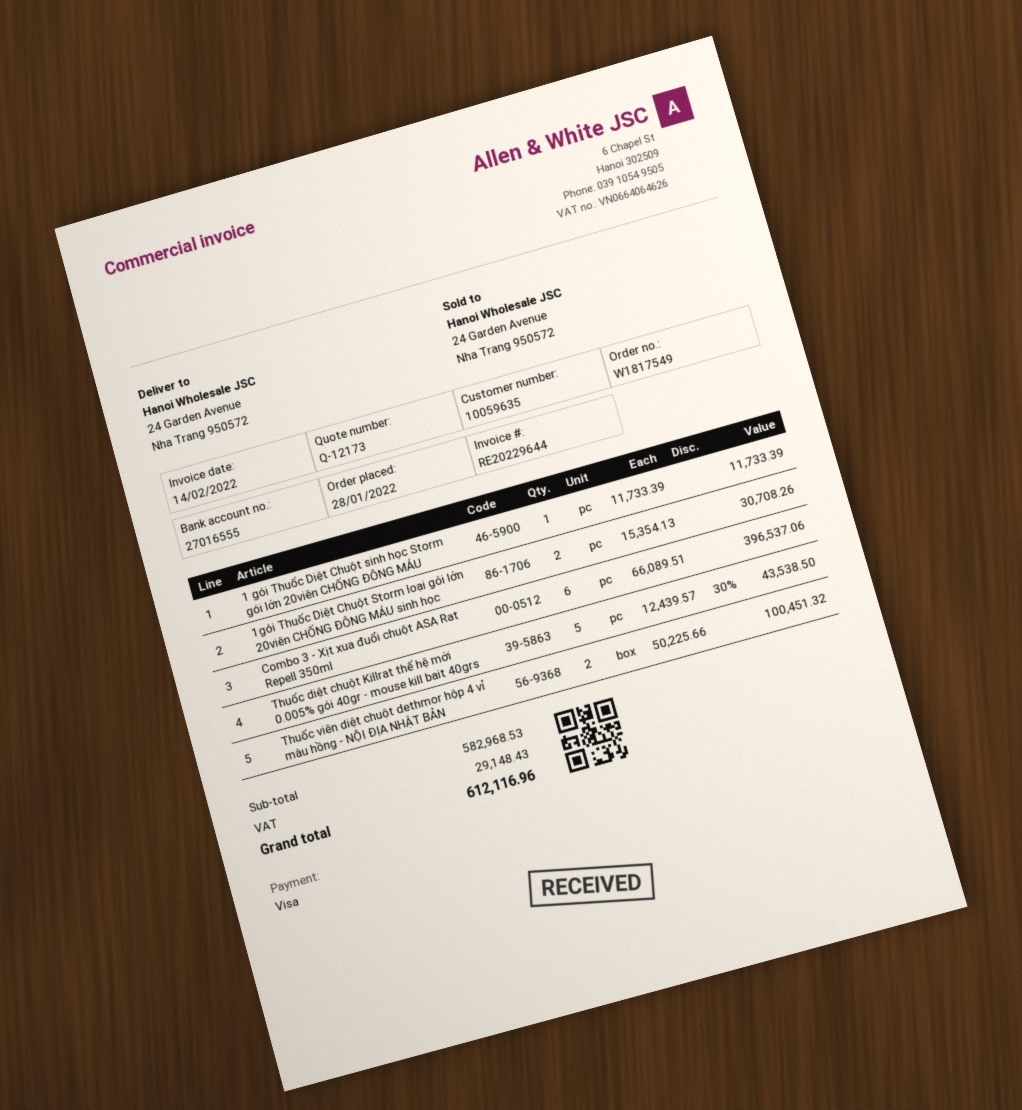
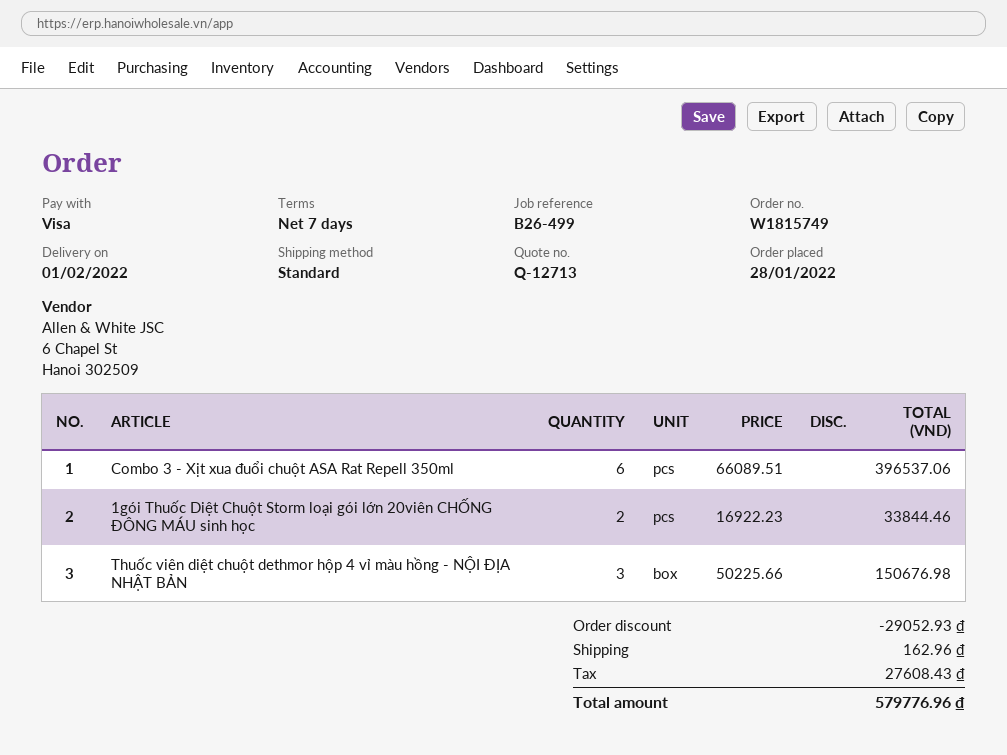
quote number: Q-12173 -> Q-12713
order number: W1817549 -> W1815749
1 gói Thuốc Diệt Chuột sinh học Storm gói lớn 20viên CHỐNG ĐÔNG MÁU: 1 x 11733.39 = 11733.39 -> none
1gói Thuốc Diệt Chuột Storm loại gói lớn 20viên CHỐNG ĐÔNG MÁU sinh học: 2 x 15354.13 = 30708.26 -> 2 x 16922.23 = 33844.46
Thuốc diệt chuột Killrat thế hệ mới 0.005% gói 40gr - mouse kill bait 40grs: 5 x 12439.57 - 30% = 43538.50 -> none
Thuốc viên diệt chuột dethmor hộp 4 vỉ màu hồng - NỘI ĐỊA NHẬT BẢN: 2 x 50225.66 = 100451.32 -> 3 x 50225.66 = 150676.98
discount: none -> 29052.93
shipping: none -> 162.96
tax: 29148.43 -> 27608.43
total: 612116.96 -> 579776.96

